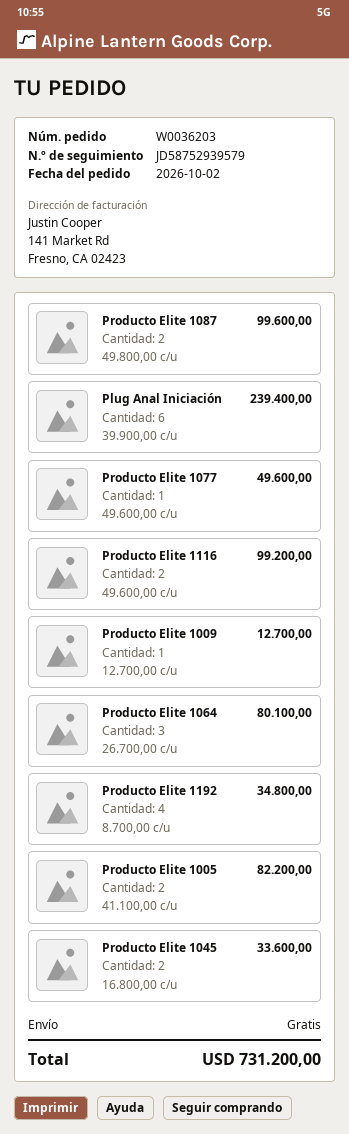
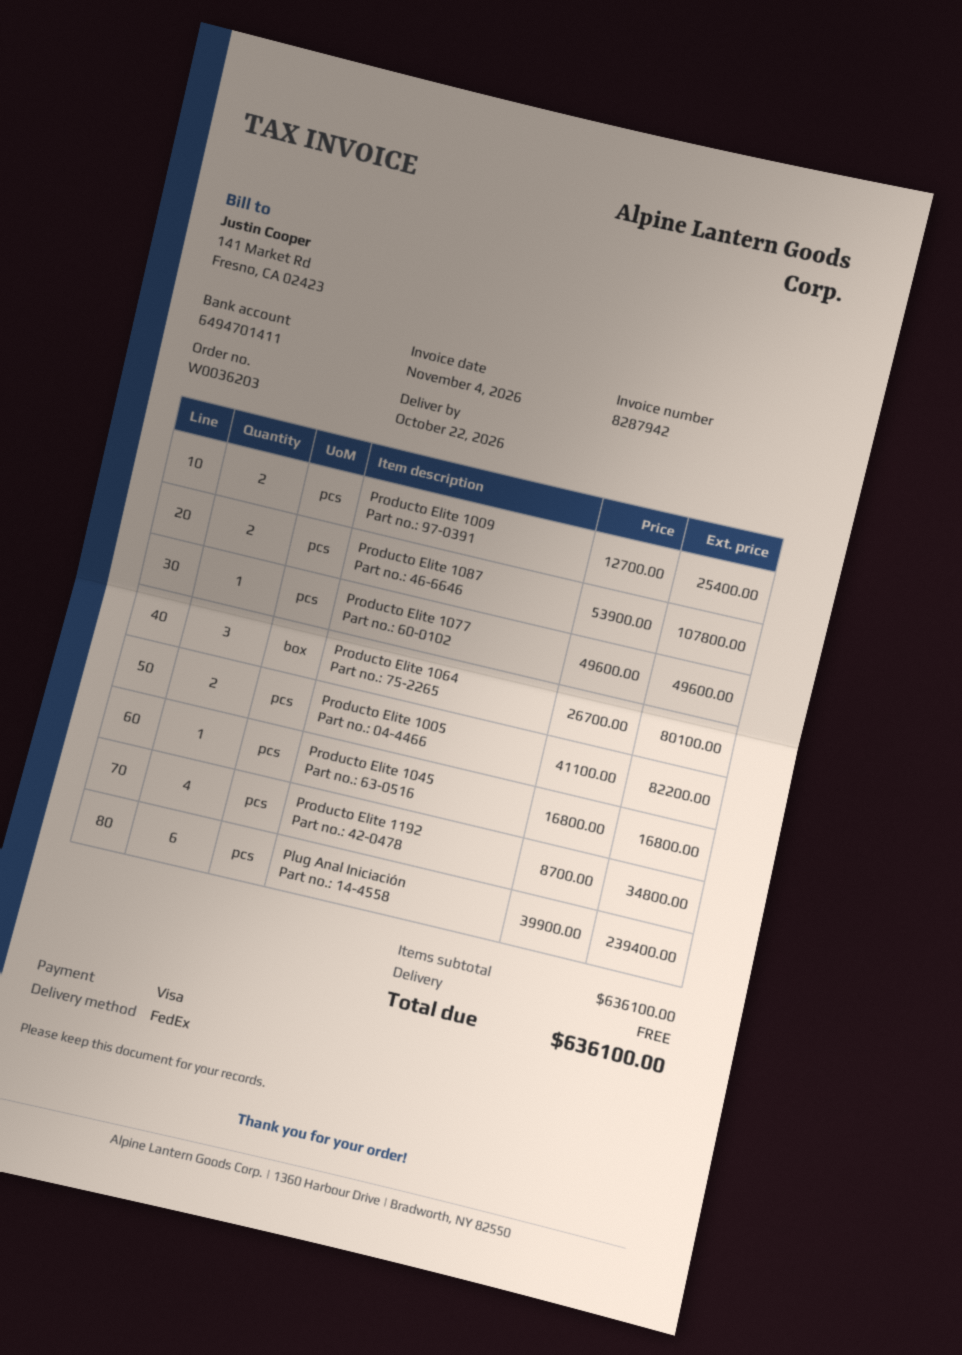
Producto Elite 1087: 2 x 49800.00 = 99600.00 -> 2 x 53900.00 = 107800.00
Producto Elite 1116: 2 x 49600.00 = 99200.00 -> none
Producto Elite 1009: 1 x 12700.00 = 12700.00 -> 2 x 12700.00 = 25400.00
Producto Elite 1045: 2 x 16800.00 = 33600.00 -> 1 x 16800.00 = 16800.00
total: 731200.00 -> 636100.00

